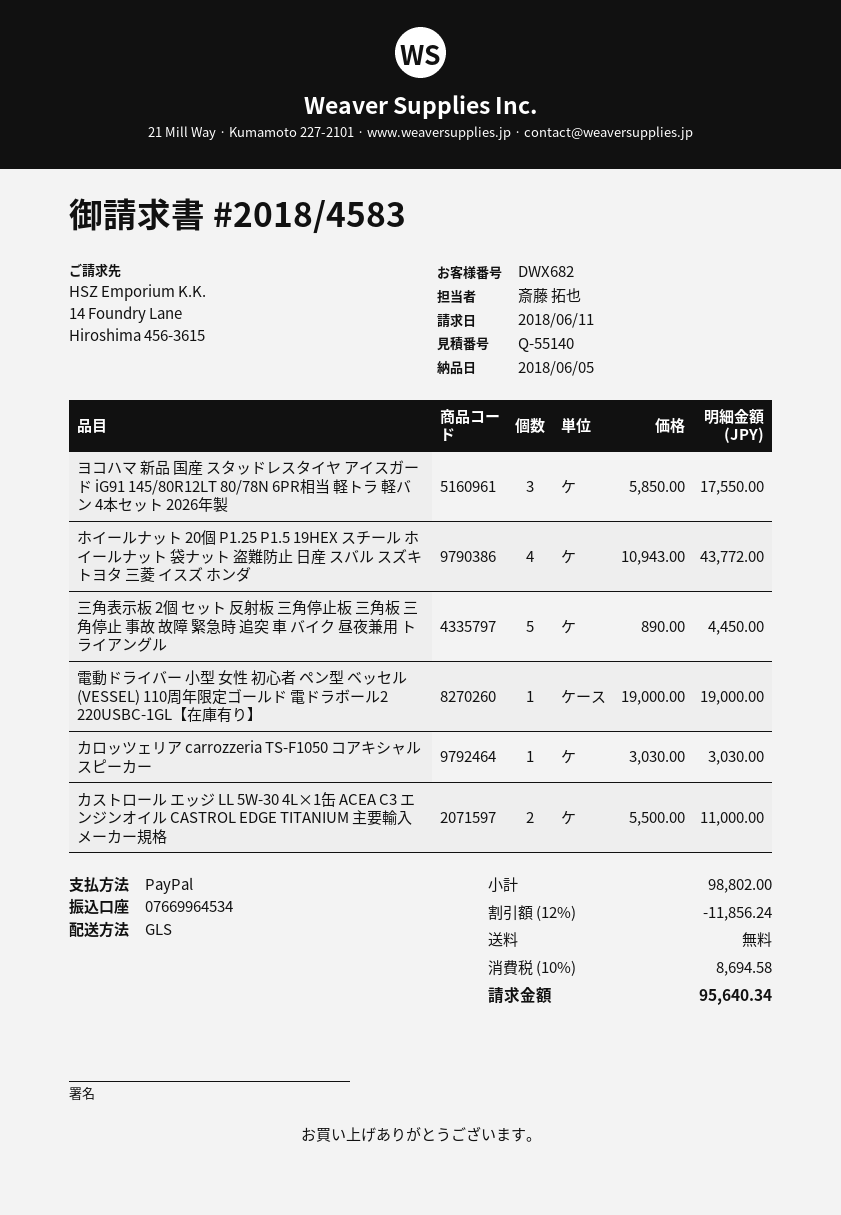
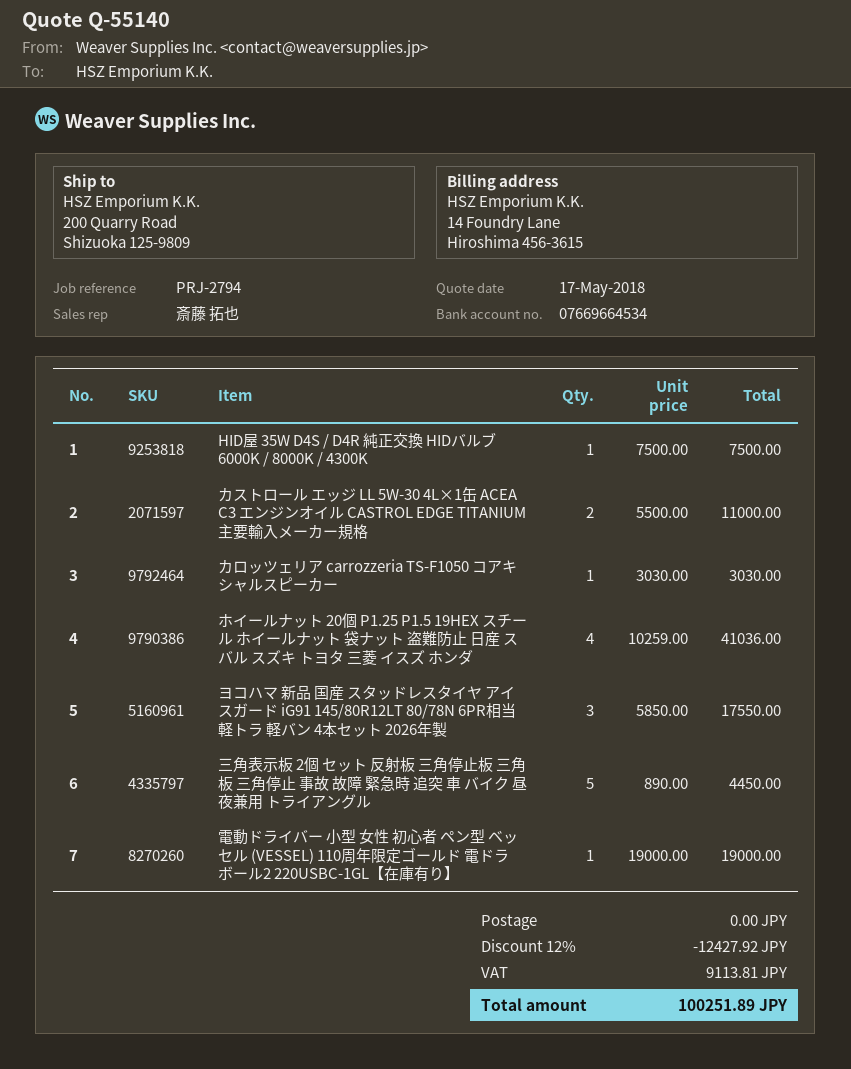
bank account: 07669964534 -> 07669664534
ホイールナット 20個 P1.25 P1.5 19HEX スチール ホイールナット 袋ナット 盗難防止 日産 スバル スズキ トヨタ 三菱 イスズ ホンダ: 4 x 10943.00 = 43772.00 -> 4 x 10259.00 = 41036.00
HID屋 35W D4S / D4R 純正交換 HIDバルブ 6000K / 8000K / 4300K: none -> 1 x 7500.00 = 7500.00
discount: 12% = 11856.24 -> 12% = 12427.92
tax: 8694.58 -> 9113.81
total: 95640.34 -> 100251.89

